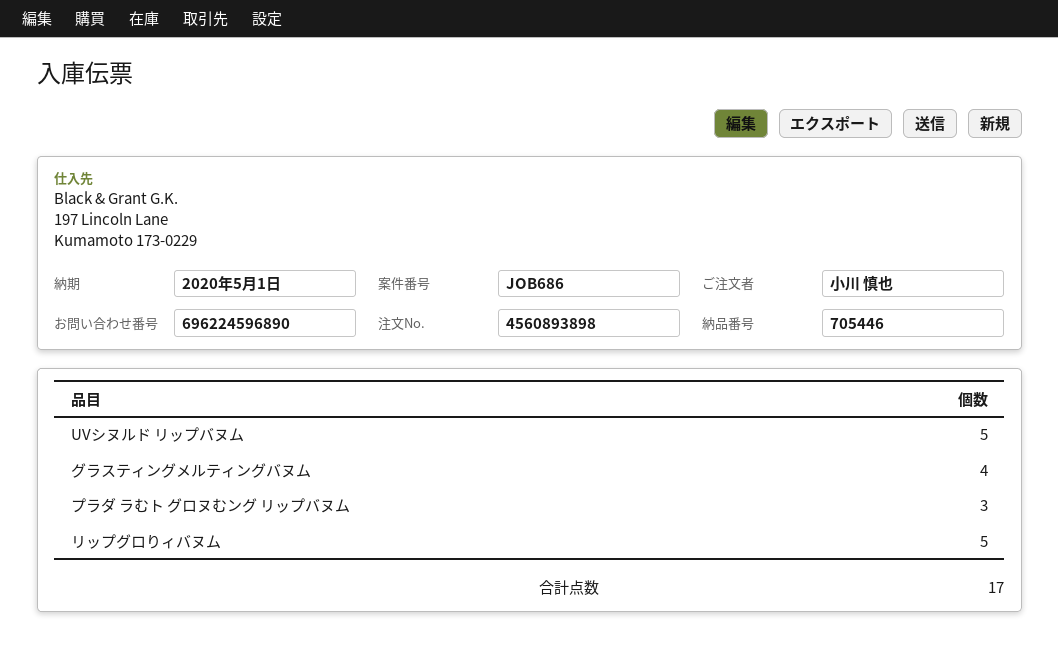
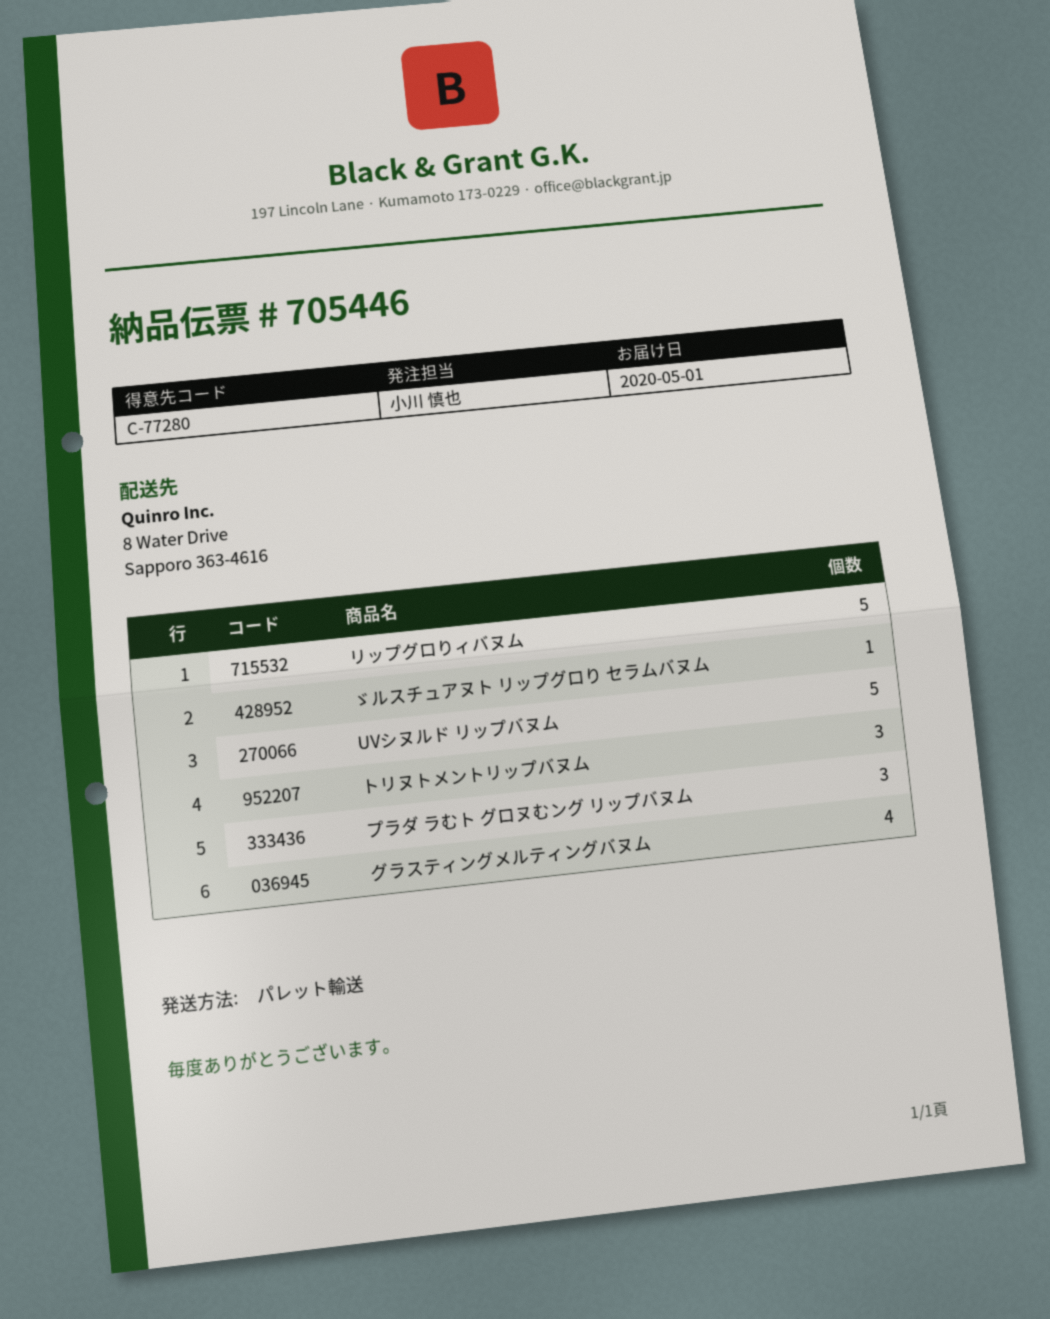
ゞルスチュアヌト リップグロり セラムバヌム: none -> 1
トリヌトメントリップバヌム: none -> 3

